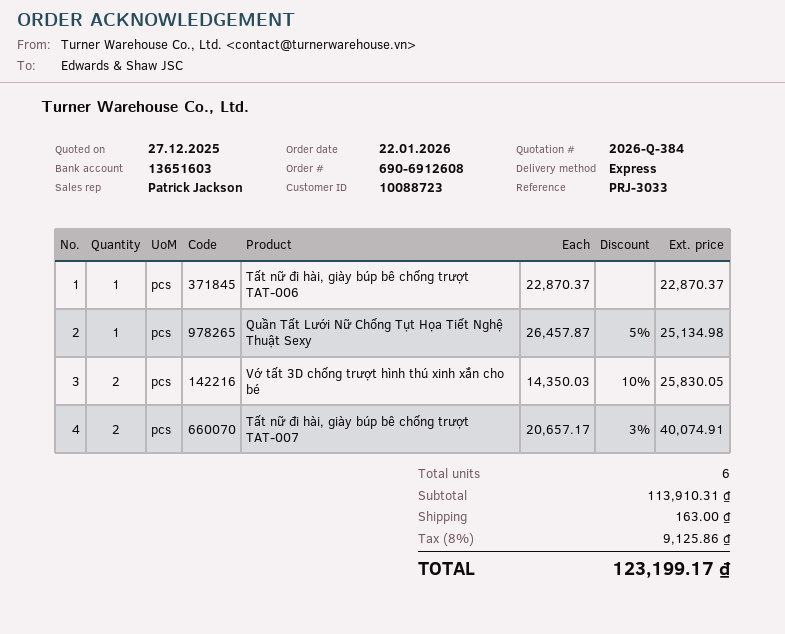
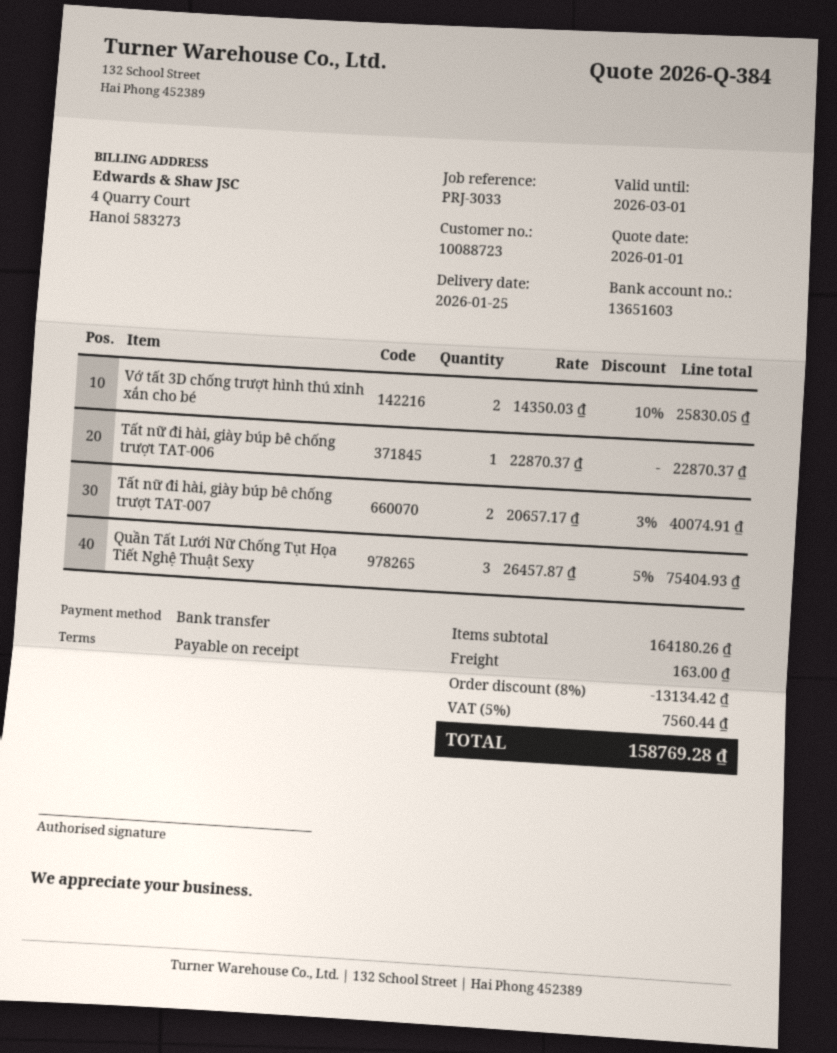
quote date: 2025-12-27 -> 2026-01-01
Quần Tất Lưới Nữ Chống Tụt Họa Tiết Nghệ Thuật Sexy: 1 x 26457.87 - 5% = 25134.98 -> 3 x 26457.87 - 5% = 75404.93
subtotal: 113910.31 -> 164180.26
discount: none -> 8% = 13134.42
tax: 8% = 9125.86 -> 5% = 7560.44
total: 123199.17 -> 158769.28

